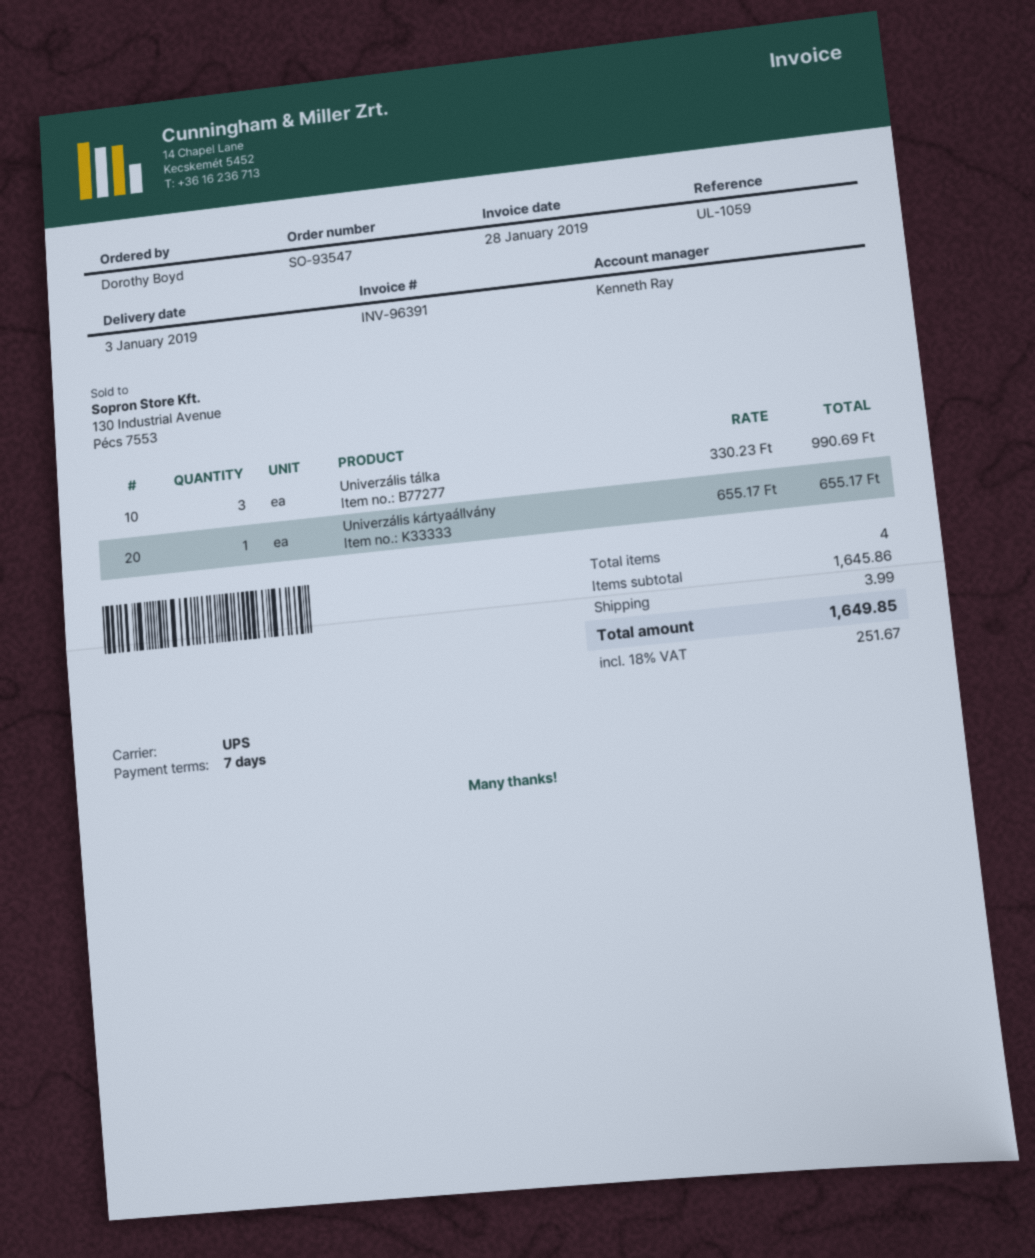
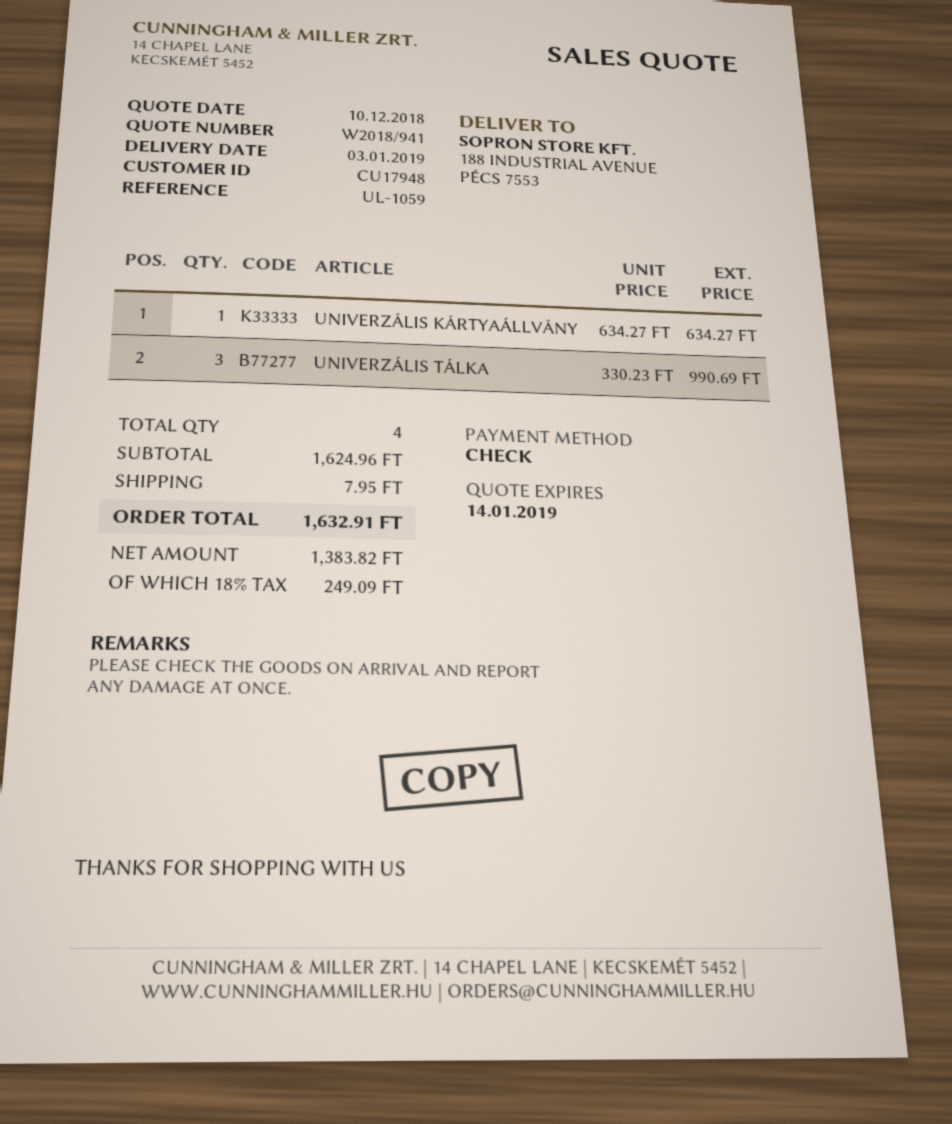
Univerzális kártyaállvány: 1 x 655.17 = 655.17 -> 1 x 634.27 = 634.27
subtotal: 1645.86 -> 1624.96
shipping: 3.99 -> 7.95
tax: 18% = 251.67 -> 18% = 249.09
total: 1649.85 -> 1632.91

